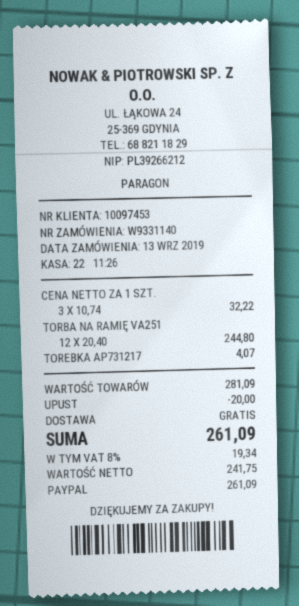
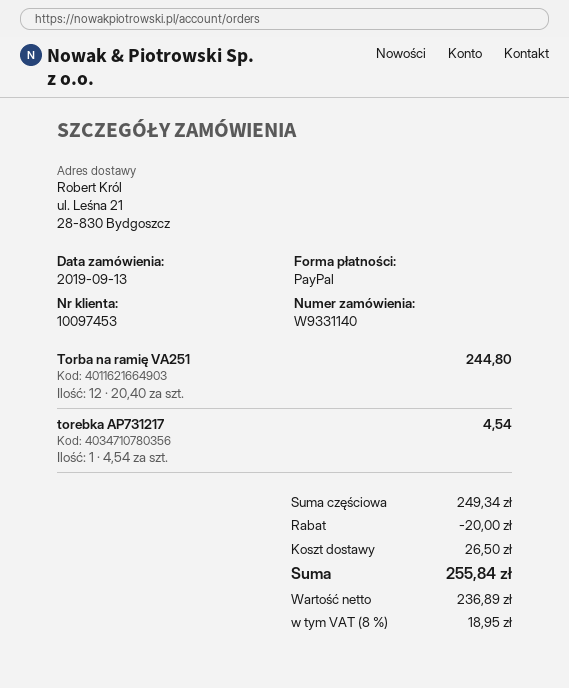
CENA NETTO ZA 1 SZT.: 3 x 10.74 = 32.22 -> none
TOREBKA AP731217: 1 x 4.07 = 4.07 -> 1 x 4.54 = 4.54
subtotal: 281.09 -> 249.34
shipping: 0.00 -> 26.50
net: 241.75 -> 236.89
tax: 8% = 19.34 -> 8% = 18.95
total: 261.09 -> 255.84

